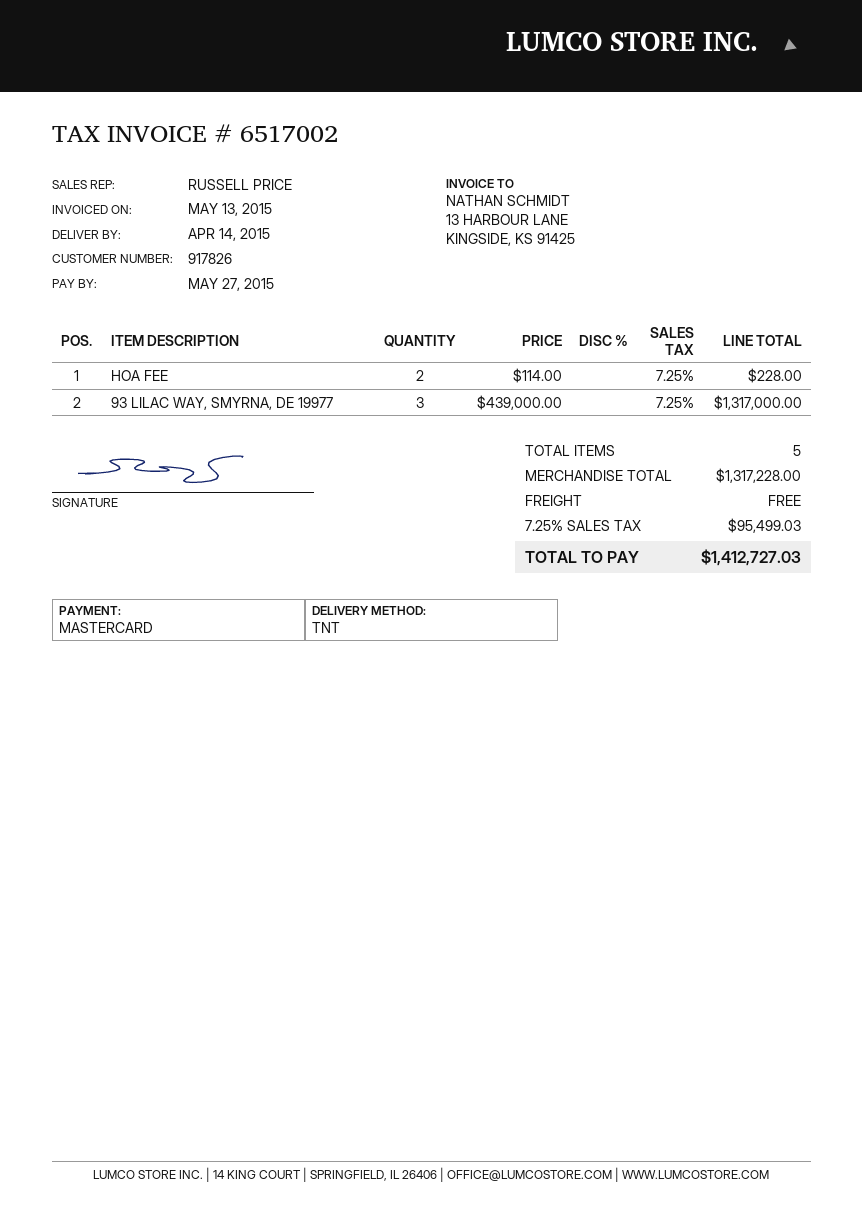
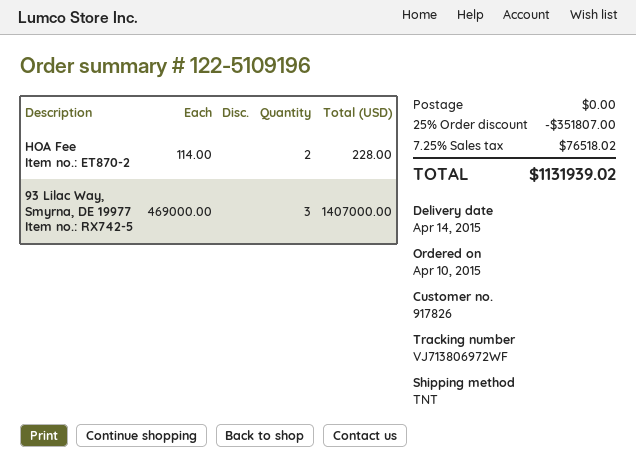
93 LILAC WAY, SMYRNA, DE 19977: 3 x 439000.00 = 1317000.00 -> 3 x 469000.00 = 1407000.00
discount: none -> 25% = 351807.00
tax: 7.25% = 95499.03 -> 7.25% = 76518.02
total: 1412727.03 -> 1131939.02

